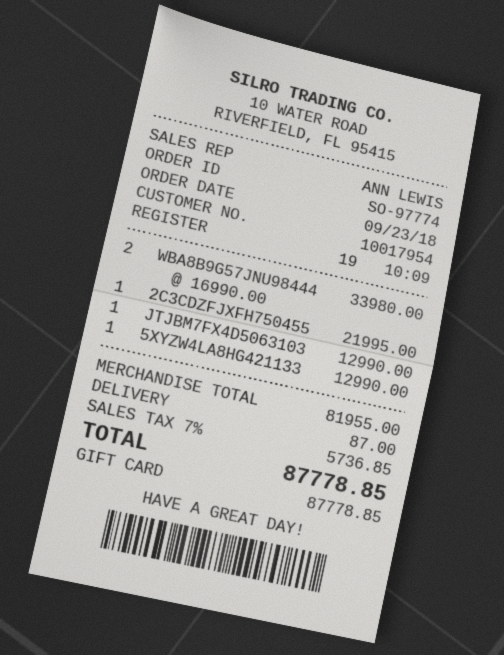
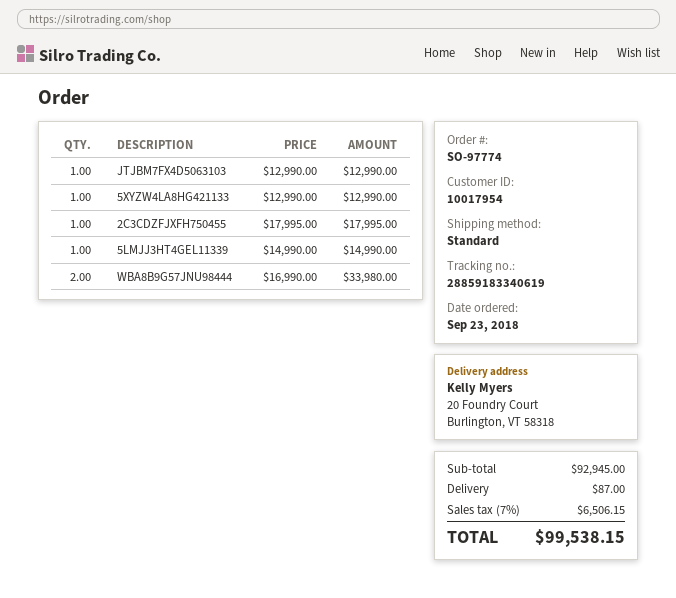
2C3CDZFJXFH750455: 1 x 21995.00 = 21995.00 -> 1 x 17995.00 = 17995.00
5LMJJ3HT4GEL11339: none -> 1 x 14990.00 = 14990.00
subtotal: 81955.00 -> 92945.00
tax: 7% = 5736.85 -> 7% = 6506.15
total: 87778.85 -> 99538.15

